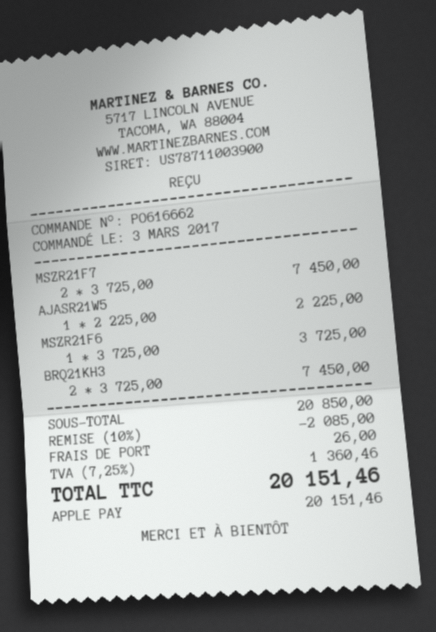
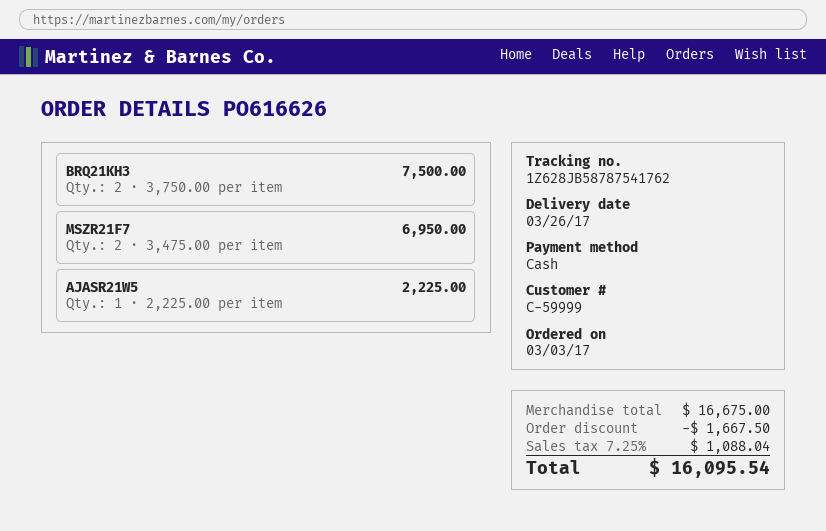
order number: PO616662 -> PO616626
payment method: Apple Pay -> cash
MSZR21F7: 2 x 3725.00 = 7450.00 -> 2 x 3475.00 = 6950.00
MSZR21F6: 1 x 3725.00 = 3725.00 -> none
BRQ21KH3: 2 x 3725.00 = 7450.00 -> 2 x 3750.00 = 7500.00
subtotal: 20850.00 -> 16675.00
discount: 2085.00 -> 1667.50
shipping: 26.00 -> none
tax: 7.25% = 1360.46 -> 7.25% = 1088.04
total: 20151.46 -> 16095.54

